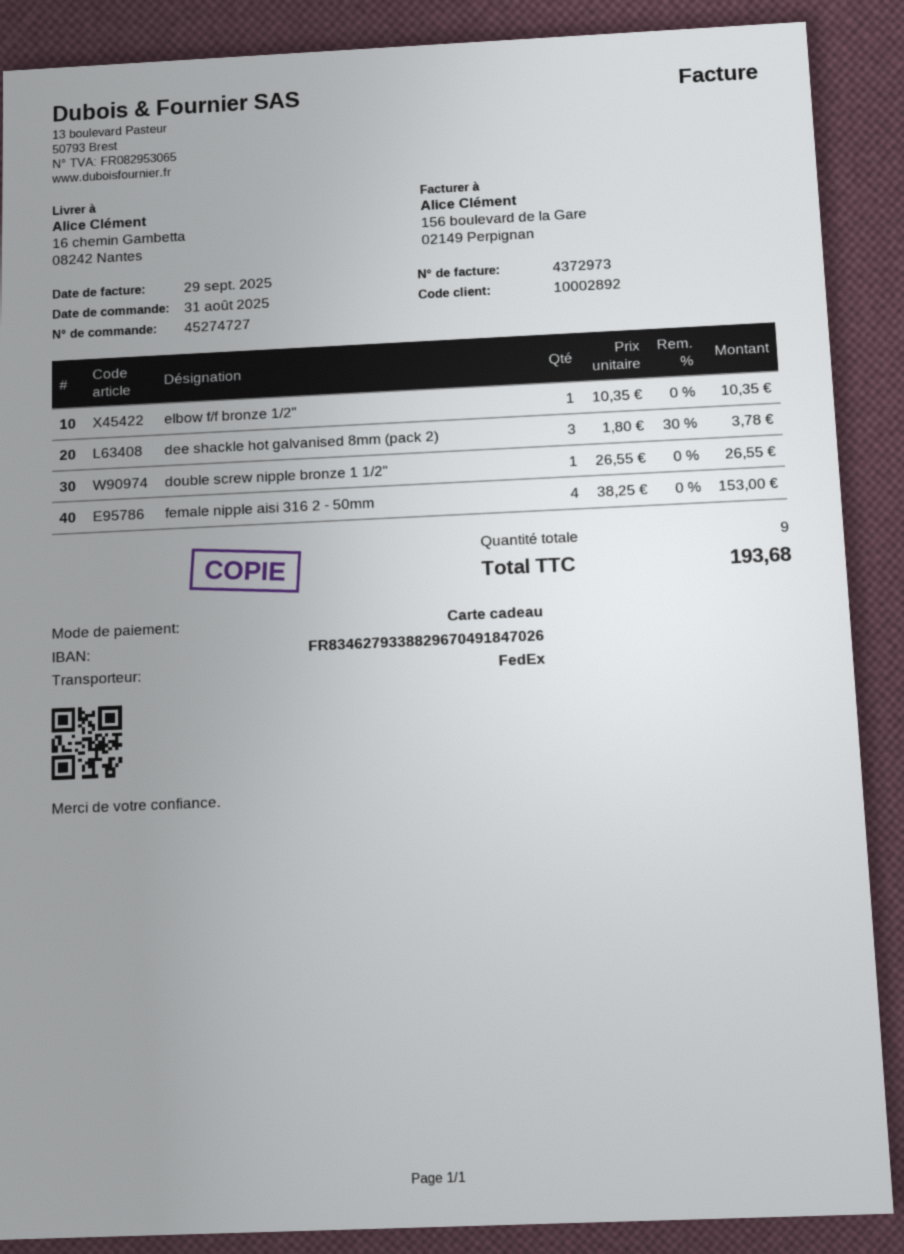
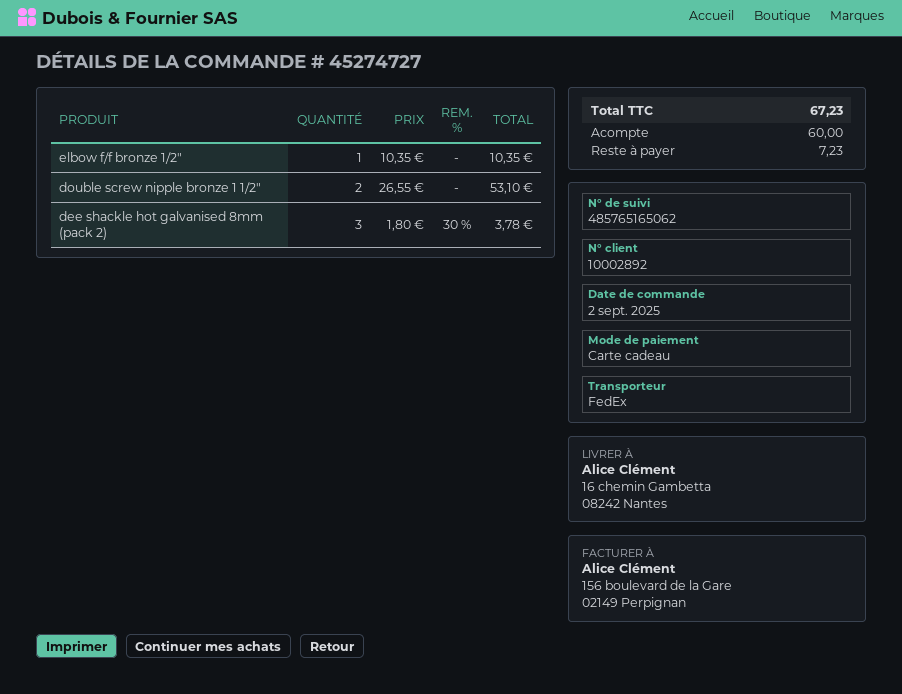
order date: 2025-08-31 -> 2025-09-02
double screw nipple bronze 1 1/2": 1 x 26.55 = 26.55 -> 2 x 26.55 = 53.10
female nipple aisi 316 2 - 50mm: 4 x 38.25 = 153.00 -> none
total: 193.68 -> 67.23

